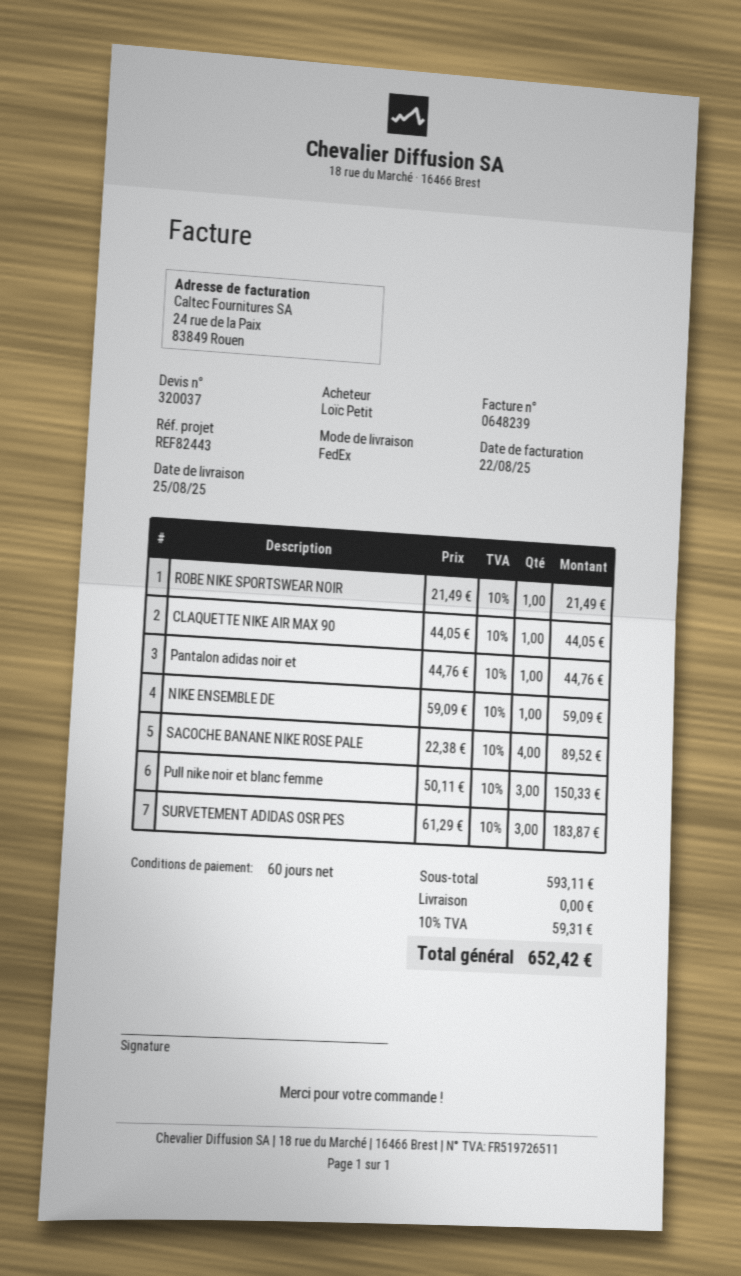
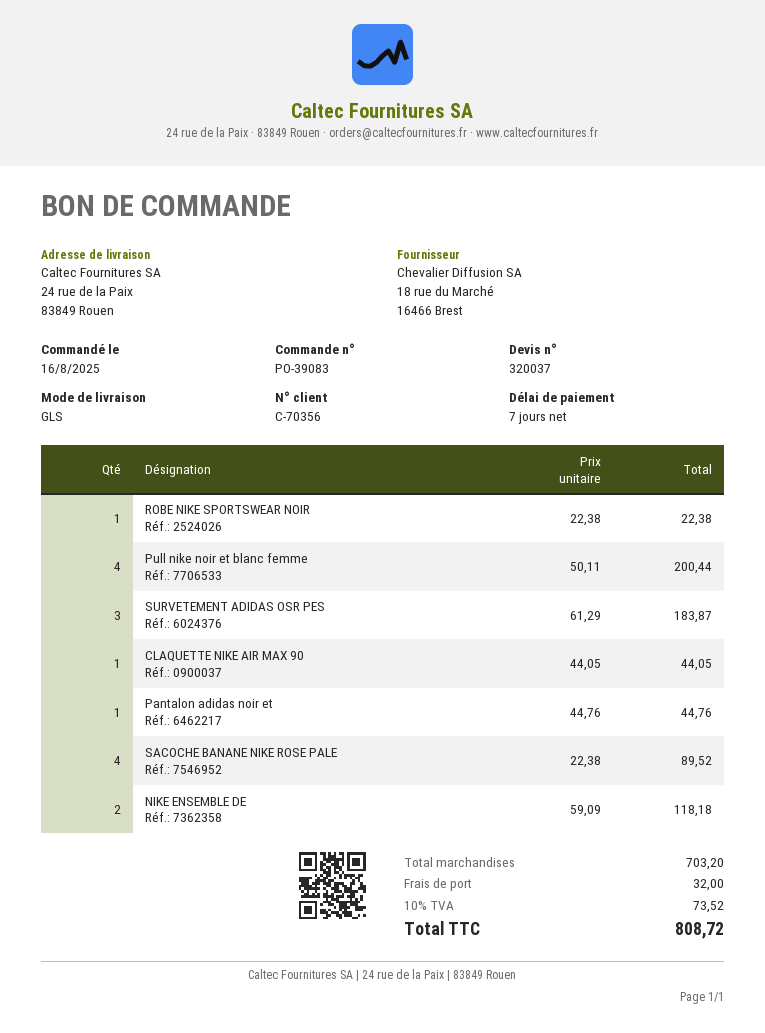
payment terms: 60 days -> 7 days
shipping method: FedEx -> GLS
ROBE NIKE SPORTSWEAR NOIR: 1 x 21.49 = 21.49 -> 1 x 22.38 = 22.38
NIKE ENSEMBLE DE: 1 x 59.09 = 59.09 -> 2 x 59.09 = 118.18
Pull nike noir et blanc femme: 3 x 50.11 = 150.33 -> 4 x 50.11 = 200.44
subtotal: 593.11 -> 703.20
shipping: 0.00 -> 32.00
tax: 10% = 59.31 -> 10% = 73.52
total: 652.42 -> 808.72

